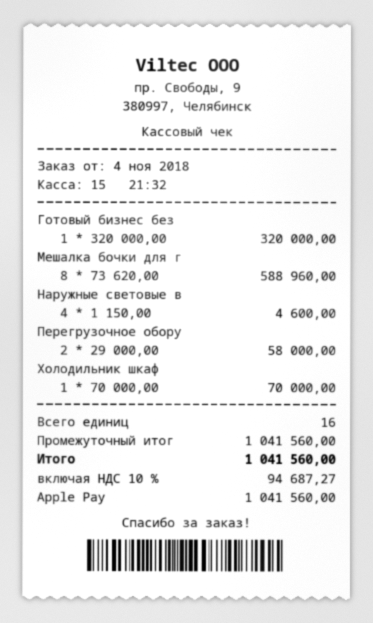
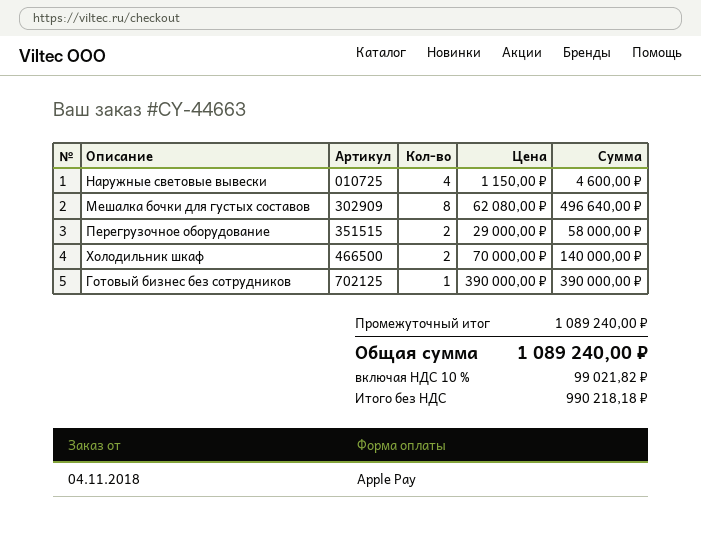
Готовый бизнес без: 1 x 320000.00 = 320000.00 -> 1 x 390000.00 = 390000.00
Мешалка бочки для г: 8 x 73620.00 = 588960.00 -> 8 x 62080.00 = 496640.00
Холодильник шкаф: 1 x 70000.00 = 70000.00 -> 2 x 70000.00 = 140000.00
subtotal: 1041560.00 -> 1089240.00
tax: 10% = 94687.27 -> 10% = 99021.82
total: 1041560.00 -> 1089240.00

